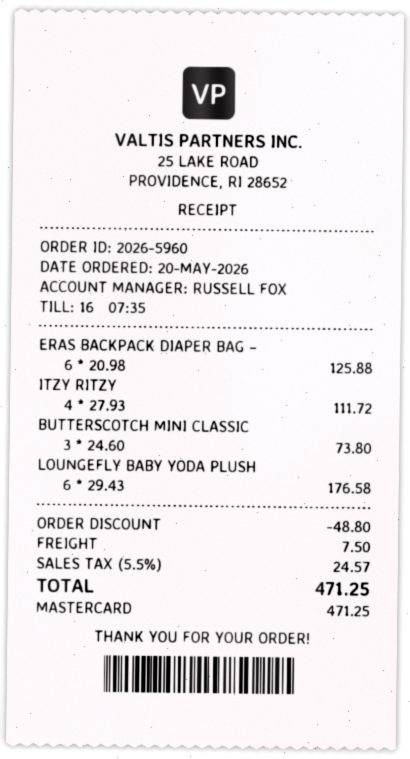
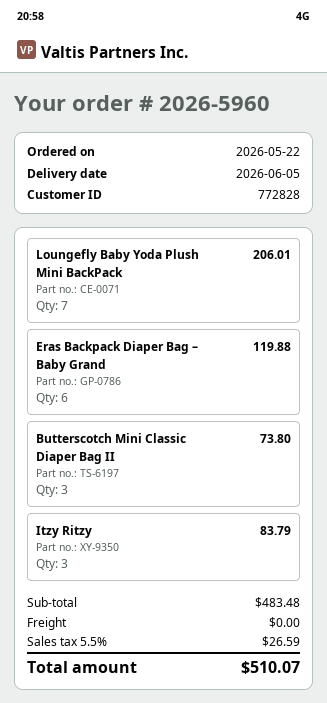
order date: 2026-05-20 -> 2026-05-22
ERAS BACKPACK DIAPER BAG –: 6 for 125.88 -> 6 for 119.88
ITZY RITZY: 4 for 111.72 -> 3 for 83.79
LOUNGEFLY BABY YODA PLUSH: 6 for 176.58 -> 7 for 206.01
discount: 48.80 -> none
shipping: 7.50 -> 0.00
tax: 5.5% = 24.57 -> 5.5% = 26.59
total: 471.25 -> 510.07

